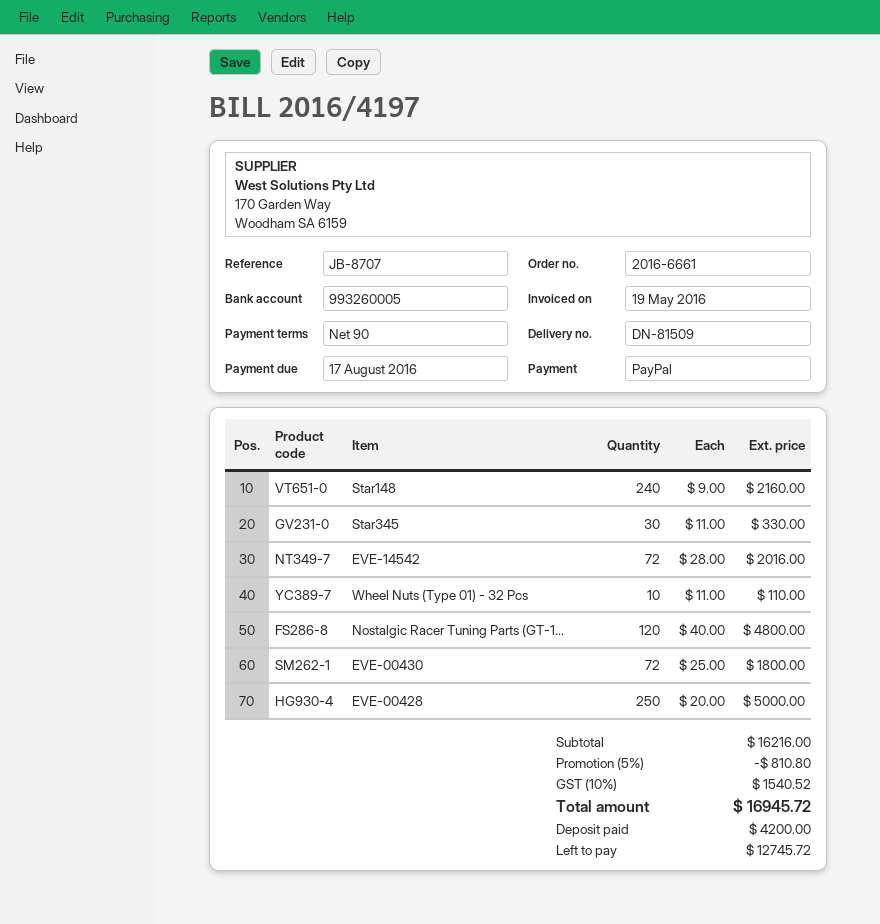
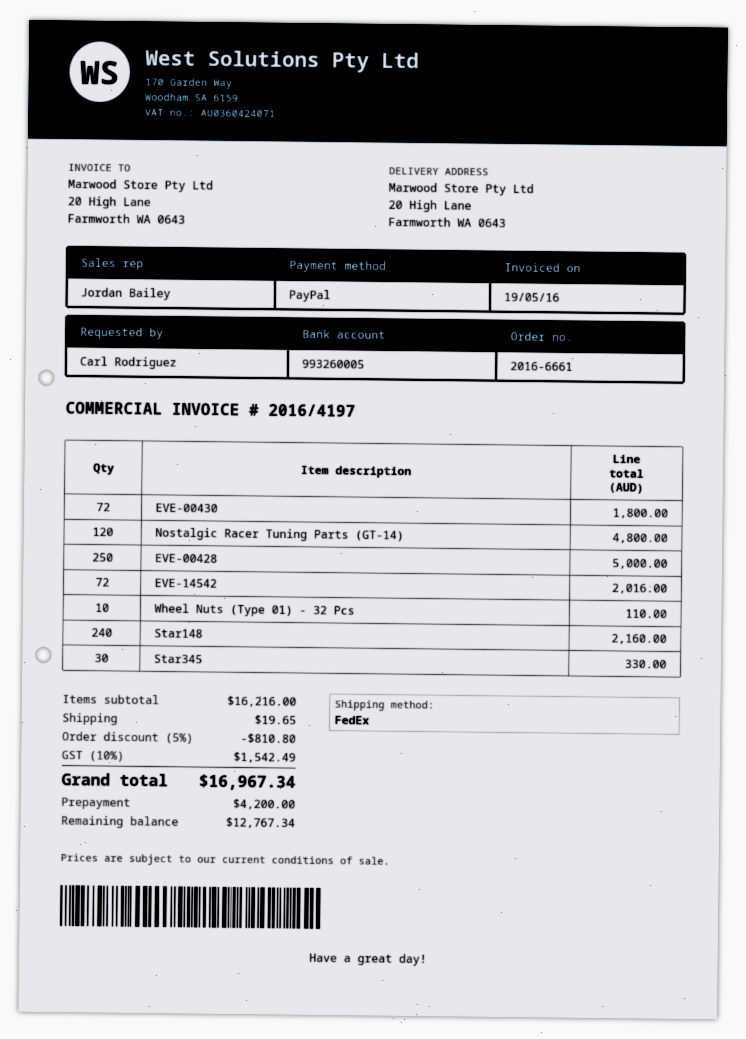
shipping: none -> 19.65
tax: 10% = 1540.52 -> 10% = 1542.49
total: 16945.72 -> 16967.34
balance: 12745.72 -> 12767.34

